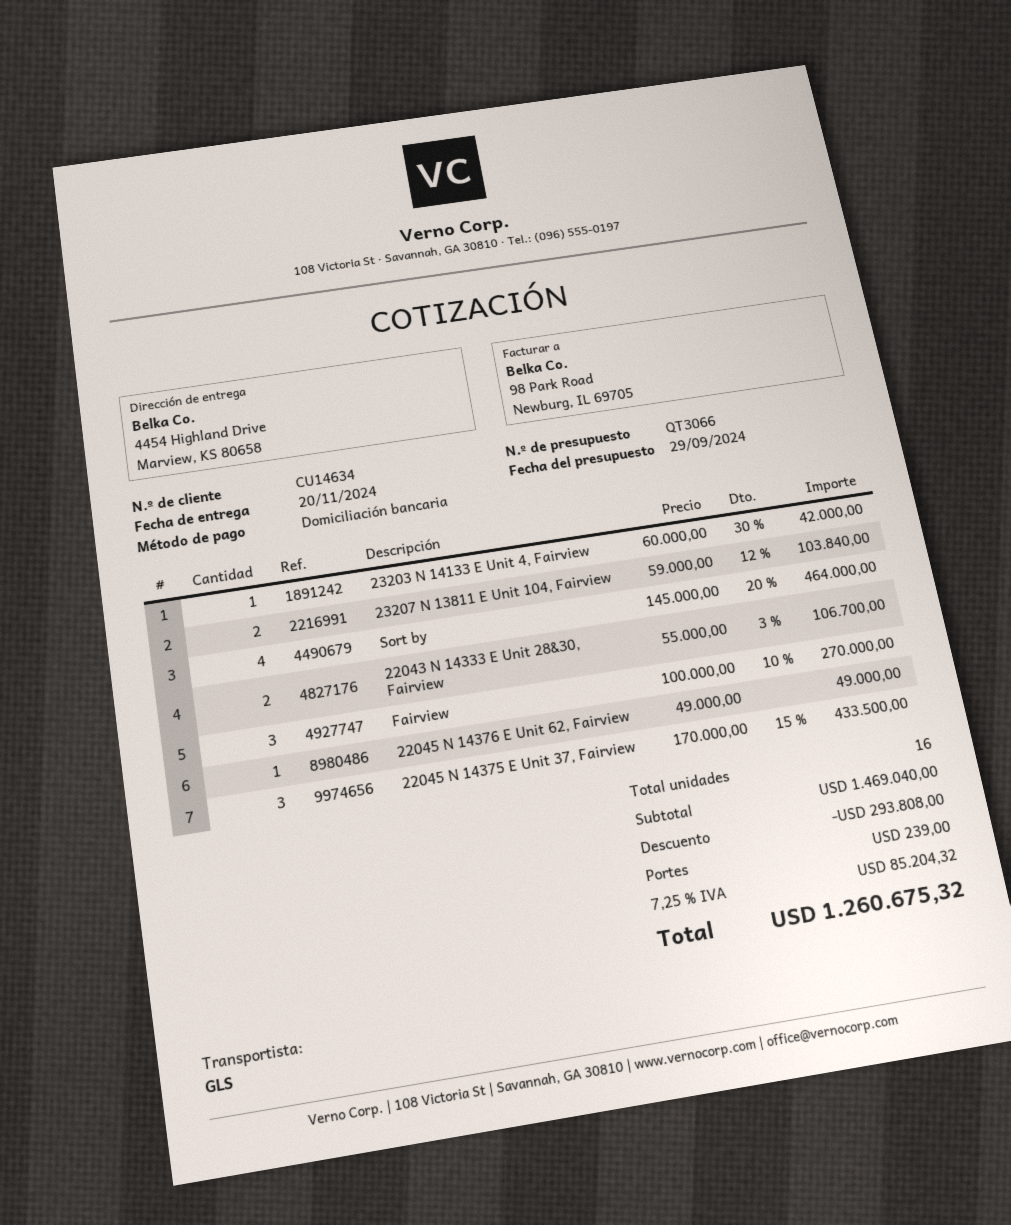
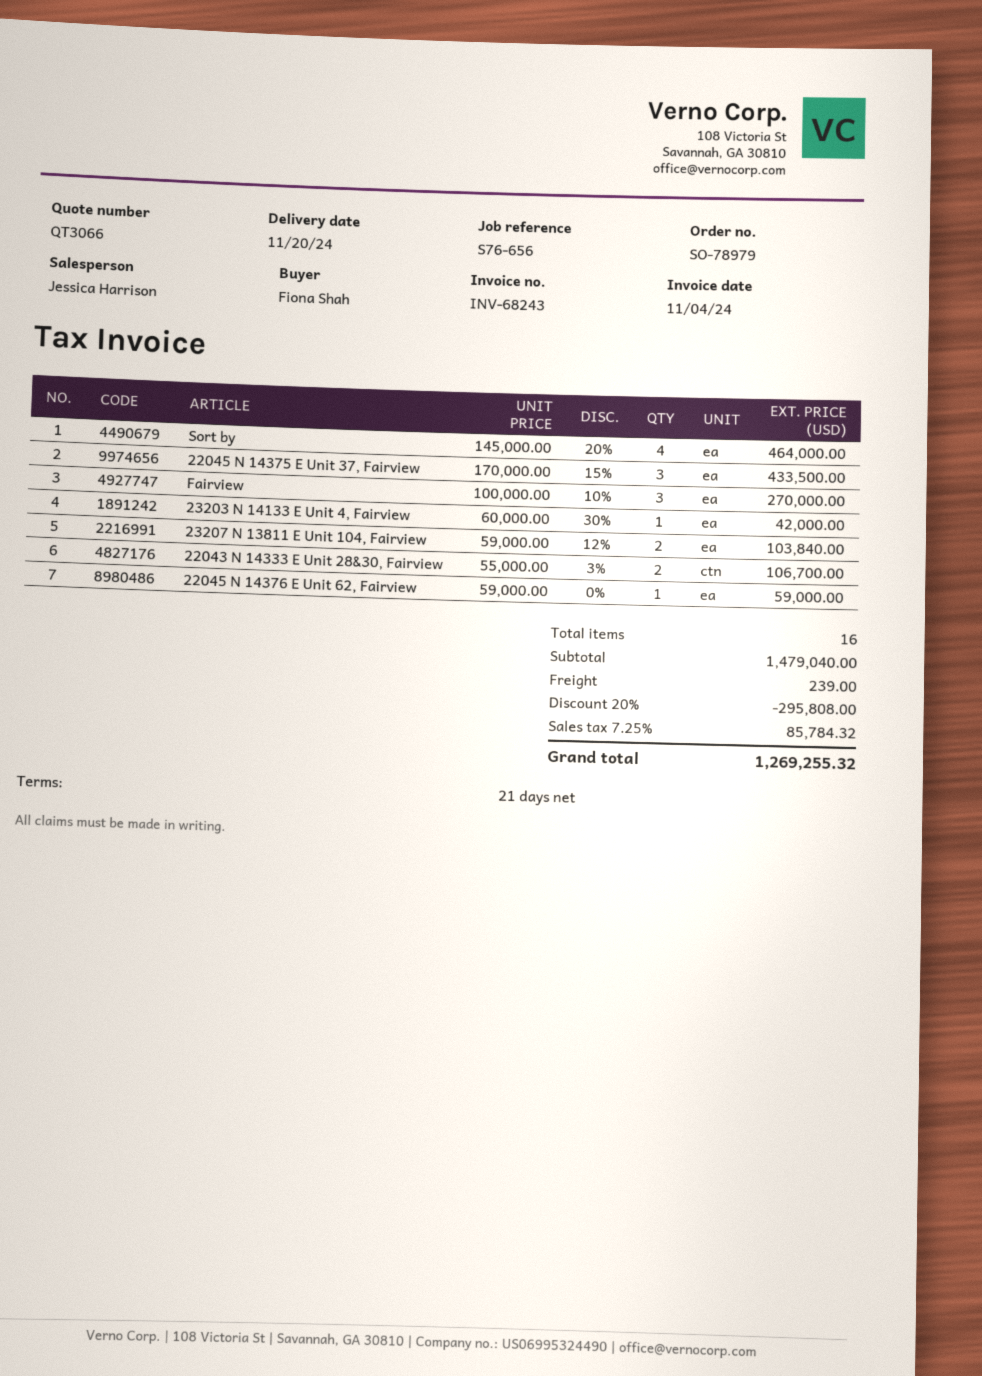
22045 N 14376 E Unit 62, Fairview: 1 x 49000.00 = 49000.00 -> 1 x 59000.00 = 59000.00
subtotal: 1469040.00 -> 1479040.00
discount: 293808.00 -> 295808.00
tax: 7.25% = 85204.32 -> 7.25% = 85784.32
total: 1260675.32 -> 1269255.32

